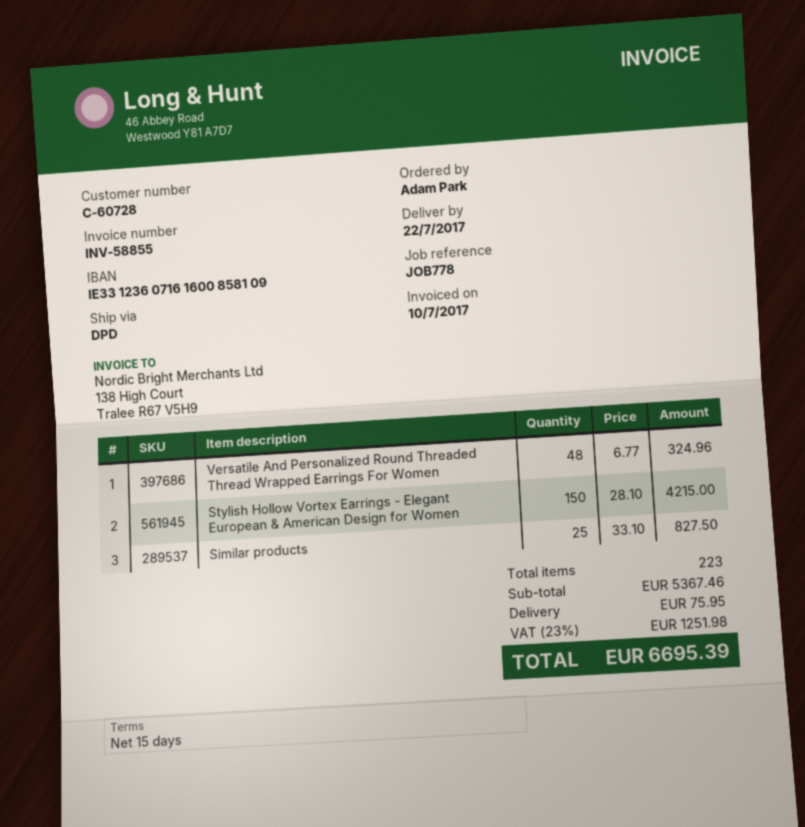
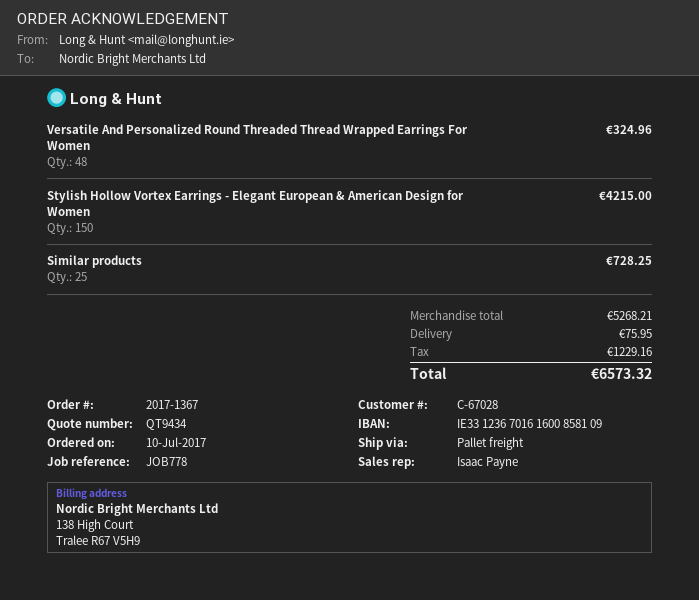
customer number: C-60728 -> C-67028
bank account: IE33123607161600858109 -> IE33123670161600858109
shipping method: DPD -> pallet freight
Similar products: 25 for 827.50 -> 25 for 728.25
subtotal: 5367.46 -> 5268.21
tax: 1251.98 -> 1229.16
total: 6695.39 -> 6573.32

